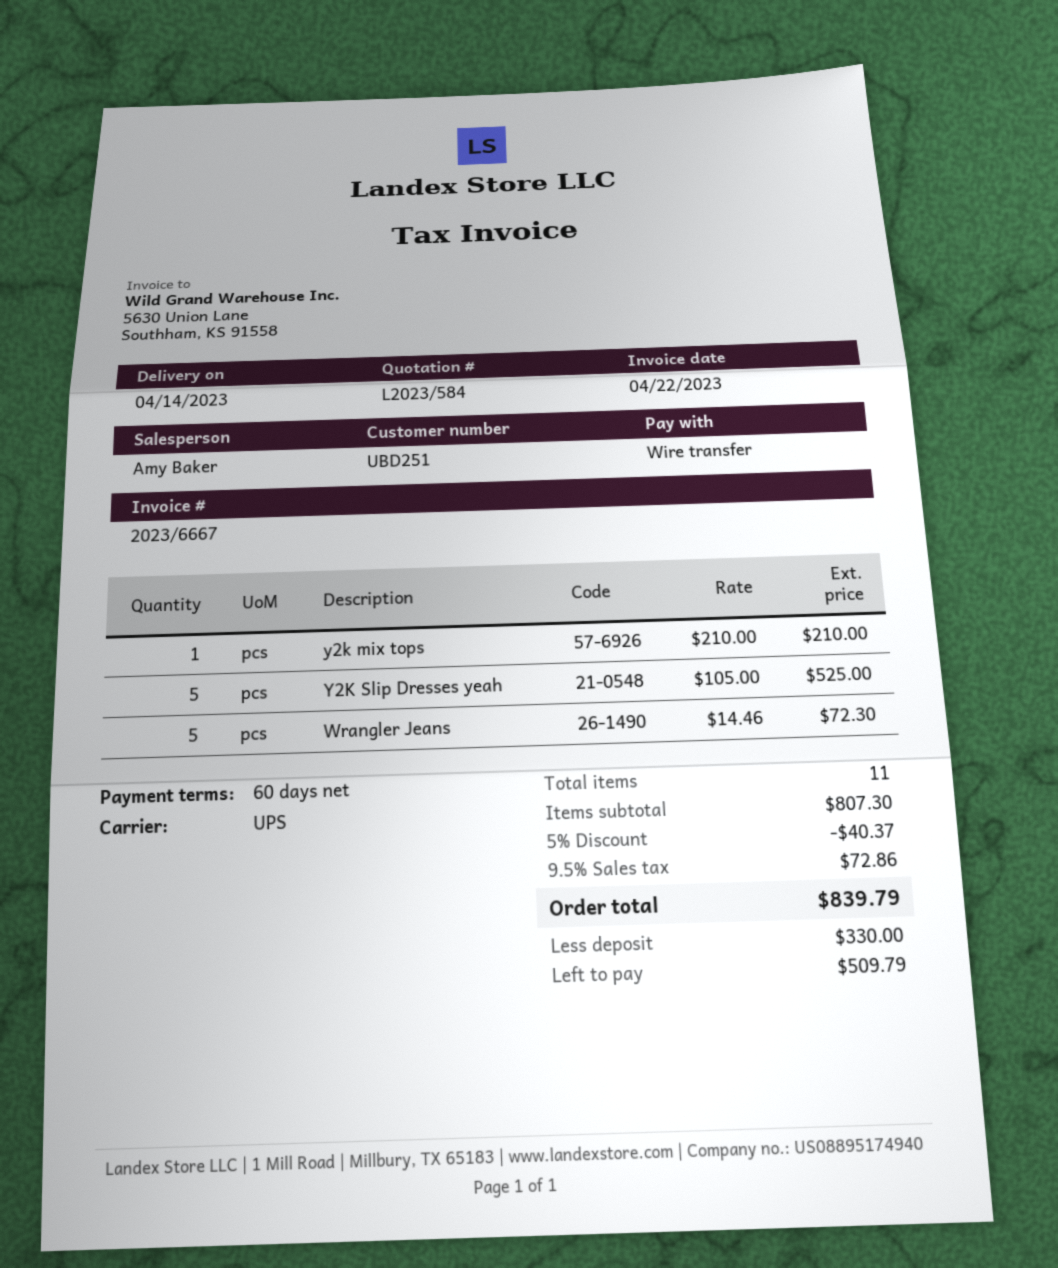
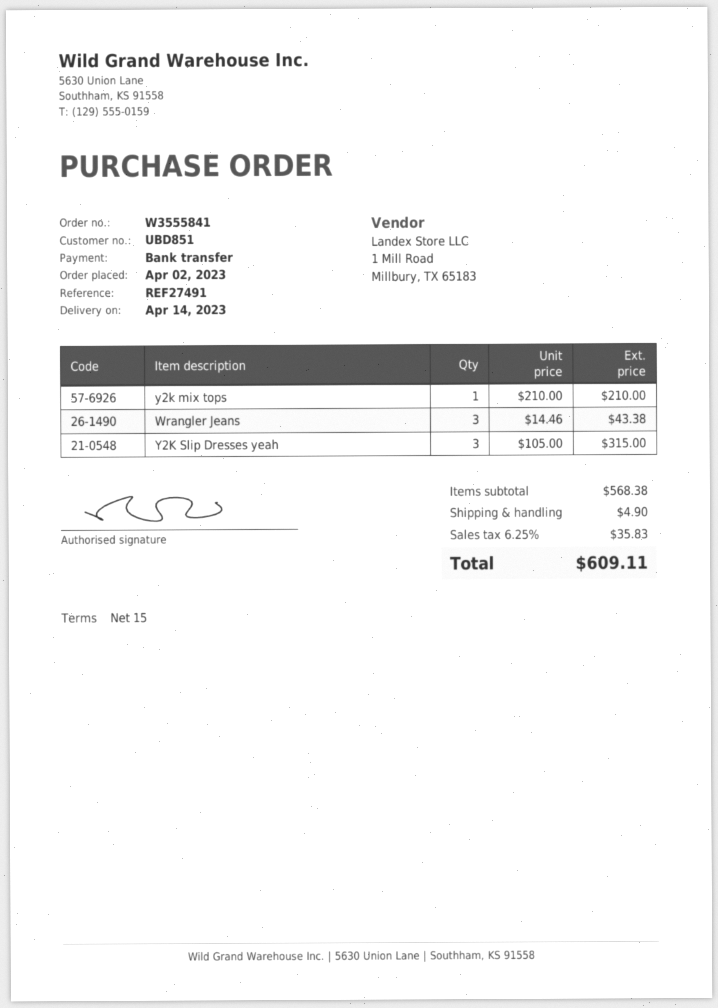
payment terms: 60 days -> 15 days
customer number: UBD251 -> UBD851
Y2K Slip Dresses yeah: 5 x 105.00 = 525.00 -> 3 x 105.00 = 315.00
Wrangler Jeans: 5 x 14.46 = 72.30 -> 3 x 14.46 = 43.38
subtotal: 807.30 -> 568.38
discount: 5% = 40.37 -> none
shipping: none -> 4.90
tax: 9.5% = 72.86 -> 6.25% = 35.83
total: 839.79 -> 609.11

